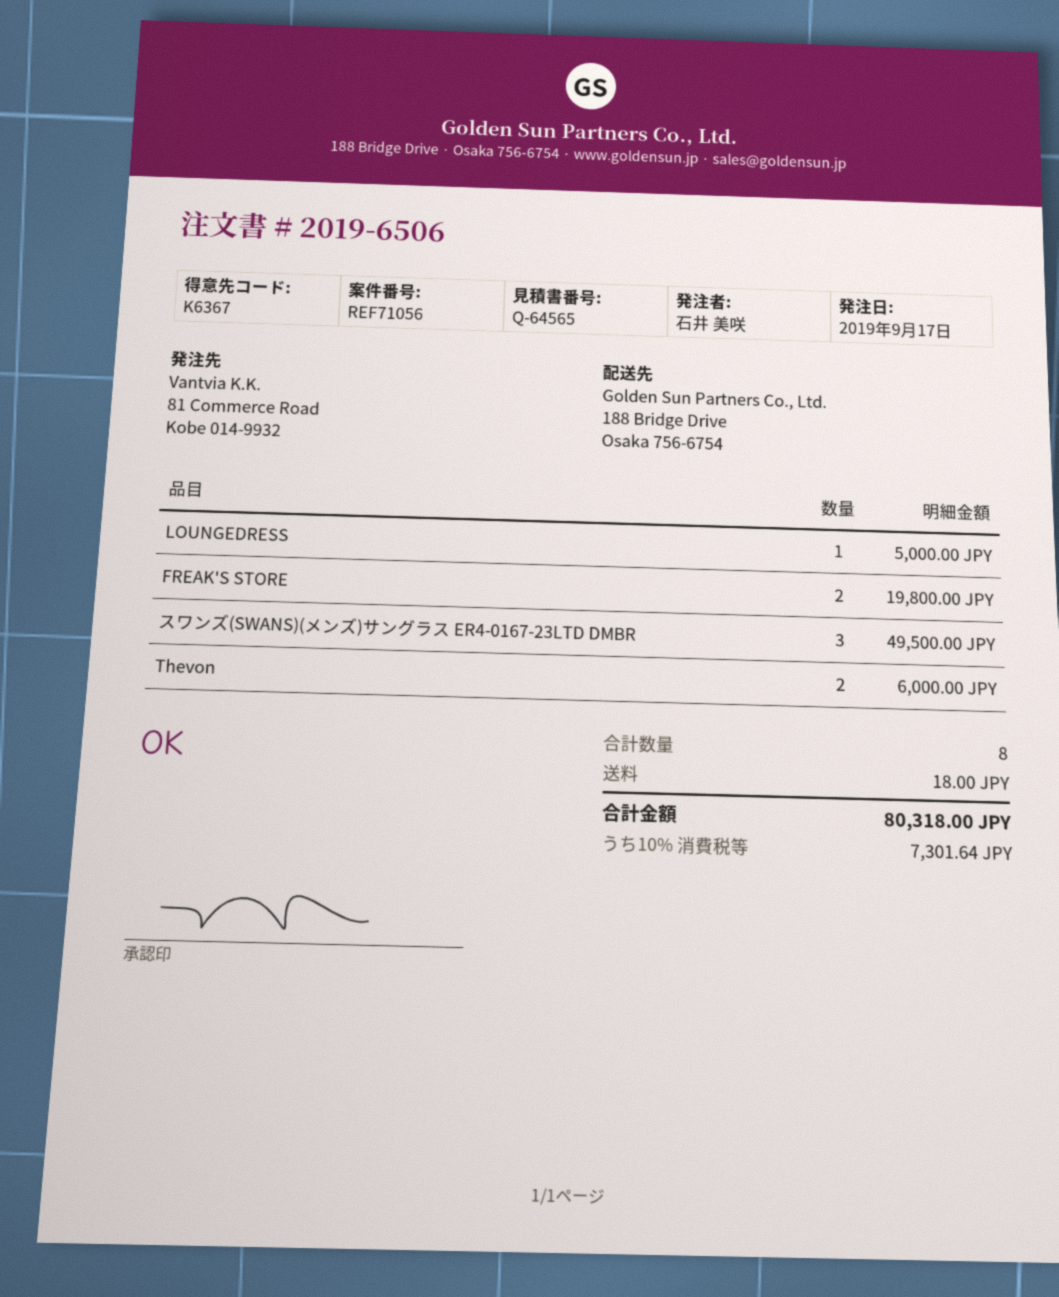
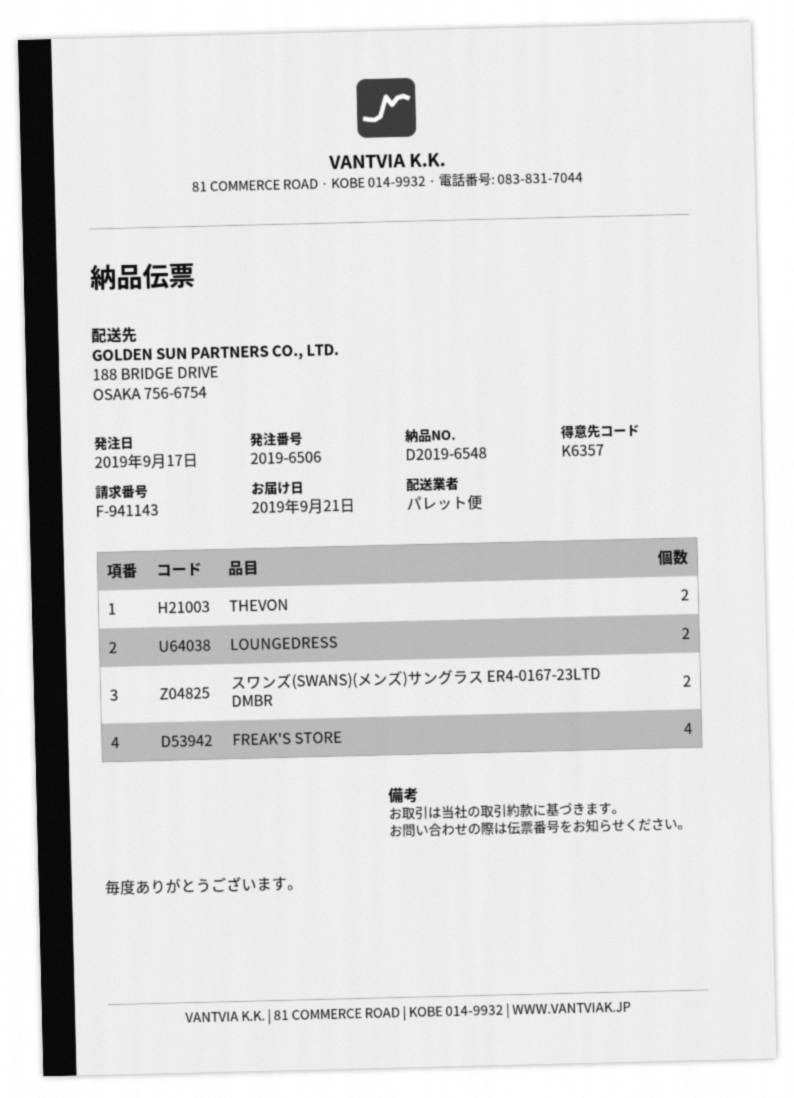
customer number: K6367 -> K6357
LOUNGEDRESS: 1 -> 2
FREAK'S STORE: 2 -> 4
スワンズ(SWANS)(メンズ)サングラス ER4-0167-23LTD DMBR: 3 -> 2

